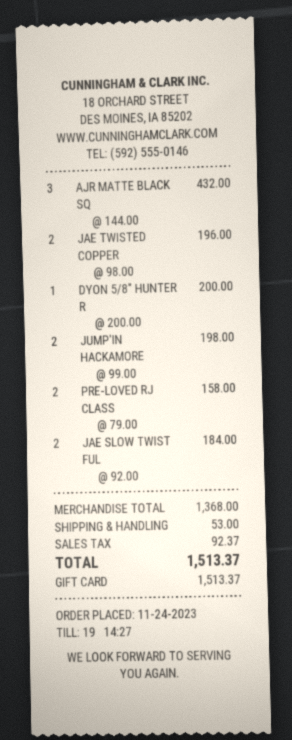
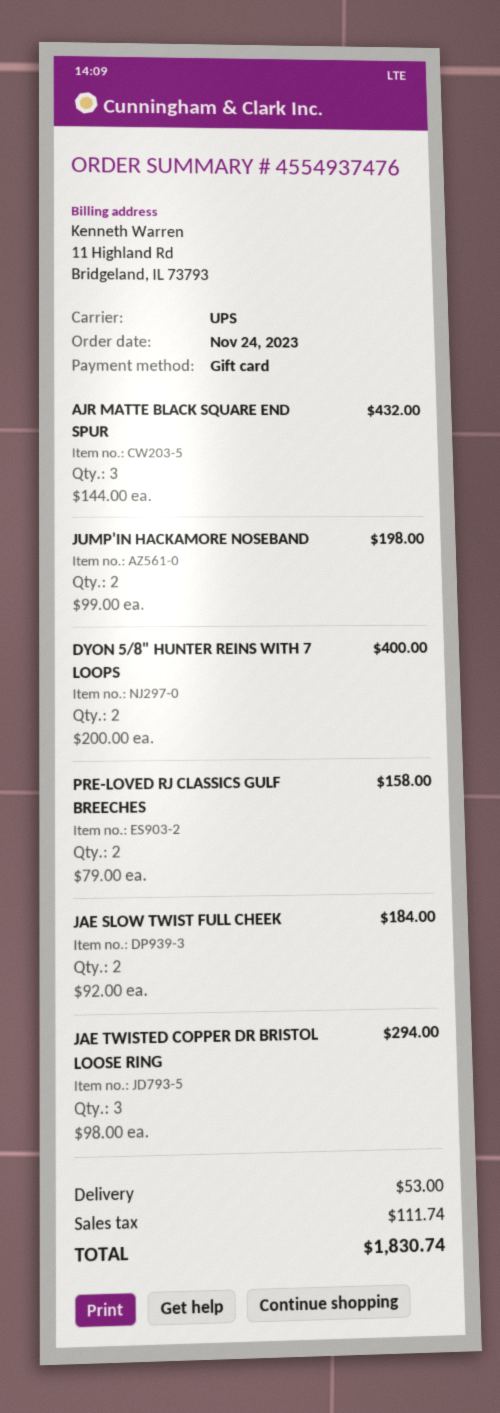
JAE TWISTED COPPER: 2 x 98.00 = 196.00 -> 3 x 98.00 = 294.00
DYON 5/8" HUNTER R: 1 x 200.00 = 200.00 -> 2 x 200.00 = 400.00
tax: 92.37 -> 111.74
total: 1513.37 -> 1830.74

